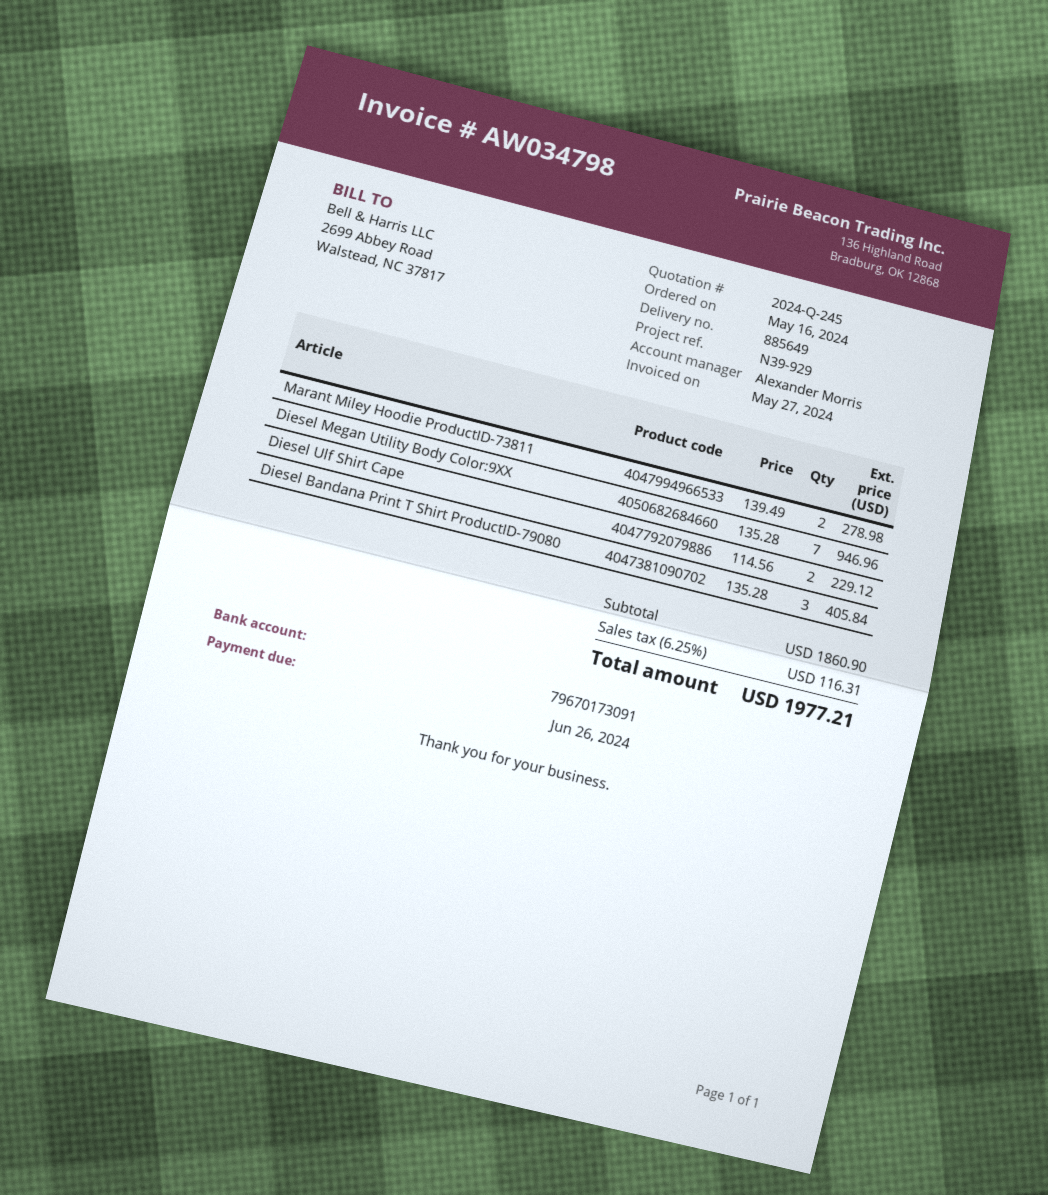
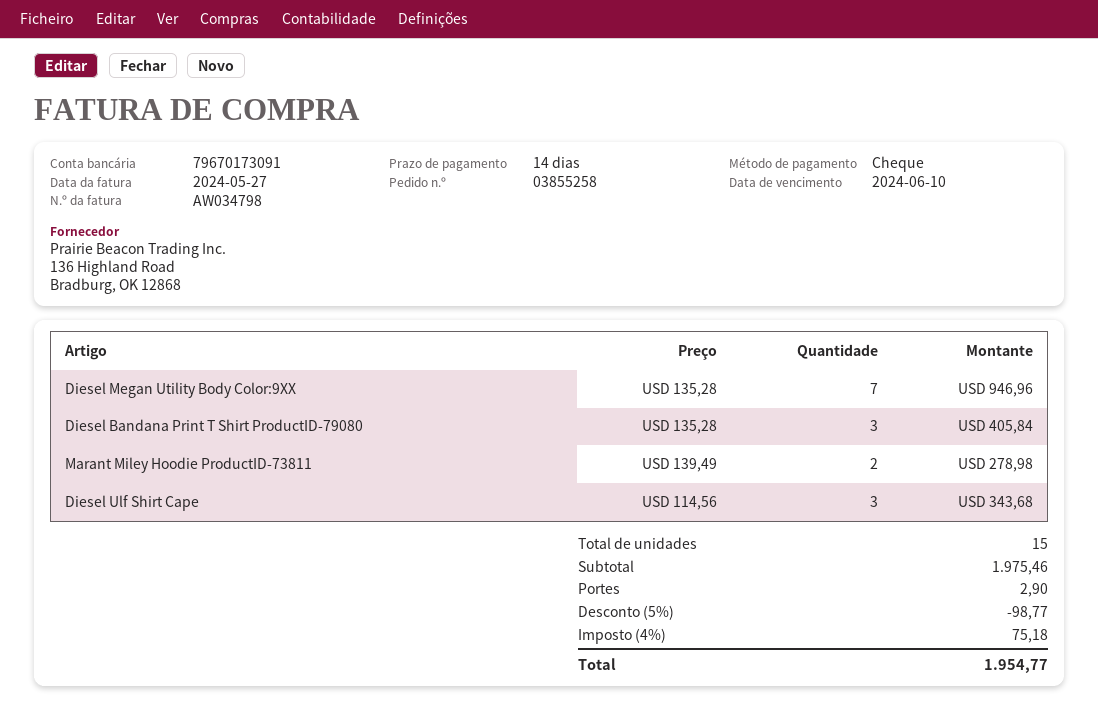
due date: 2024-06-26 -> 2024-06-10
Diesel Ulf Shirt Cape: 2 x 114.56 = 229.12 -> 3 x 114.56 = 343.68
subtotal: 1860.90 -> 1975.46
discount: none -> 5% = 98.77
shipping: none -> 2.90
tax: 6.25% = 116.31 -> 4% = 75.18
total: 1977.21 -> 1954.77

